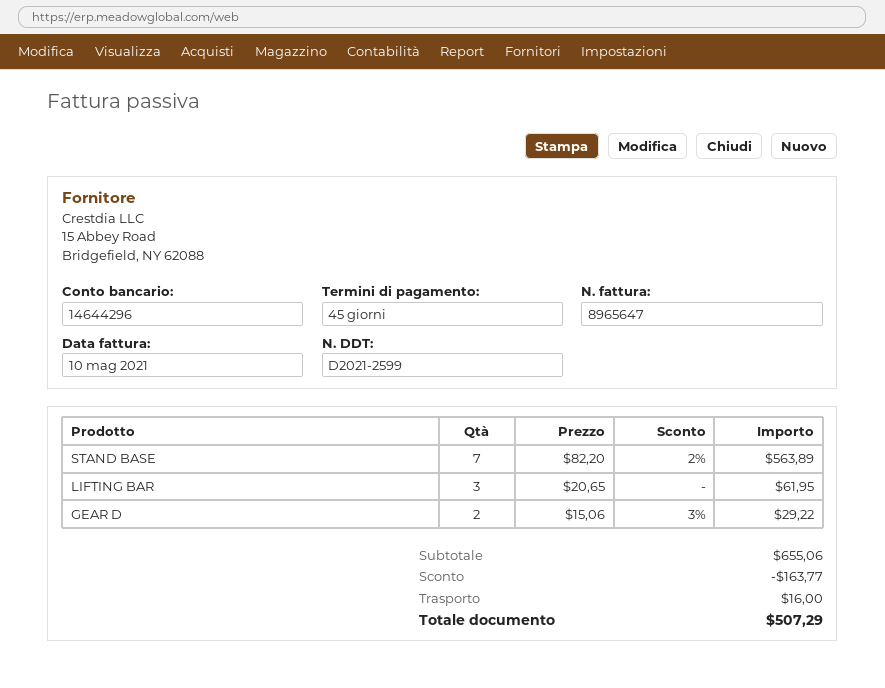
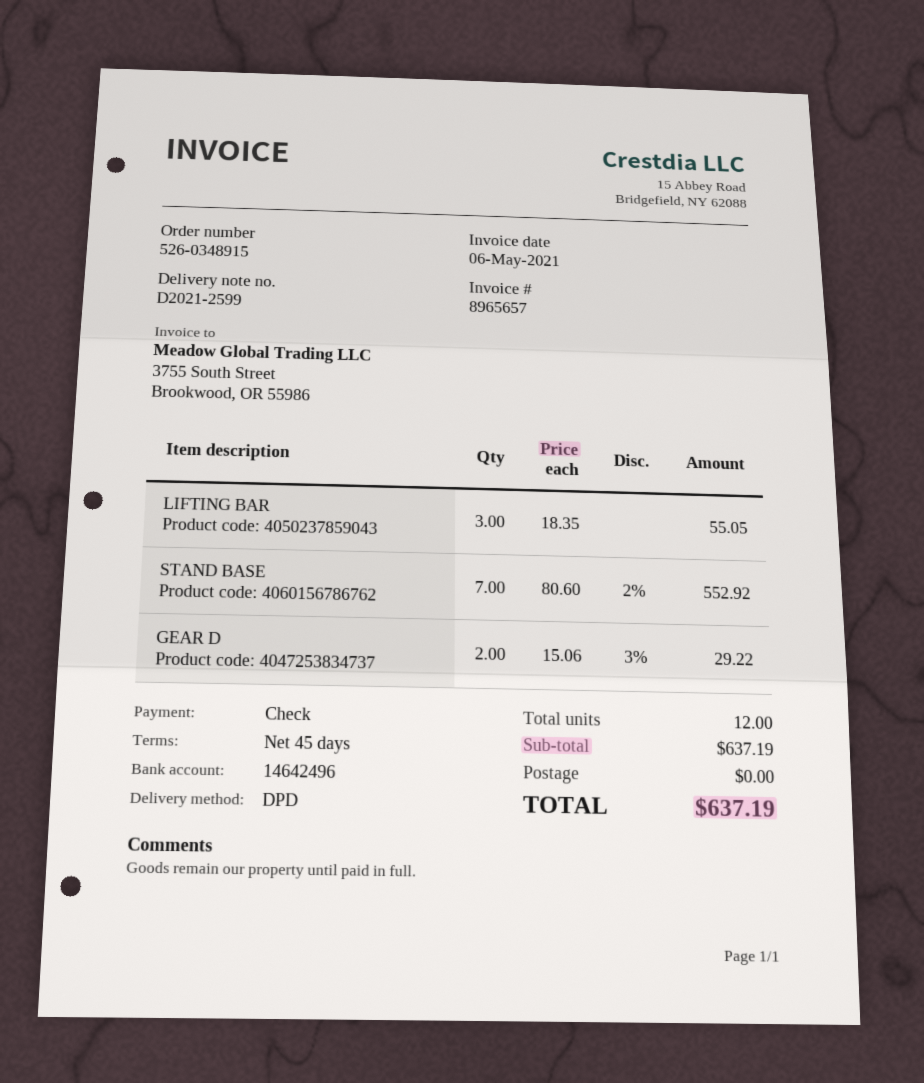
invoice number: 8965647 -> 8965657
invoice date: 2021-05-10 -> 2021-05-06
bank account: 14644296 -> 14642496
STAND BASE: 7 x 82.20 - 2% = 563.89 -> 7 x 80.60 - 2% = 552.92
LIFTING BAR: 3 x 20.65 = 61.95 -> 3 x 18.35 = 55.05
subtotal: 655.06 -> 637.19
discount: 163.77 -> none
shipping: 16.00 -> 0.00
total: 507.29 -> 637.19

